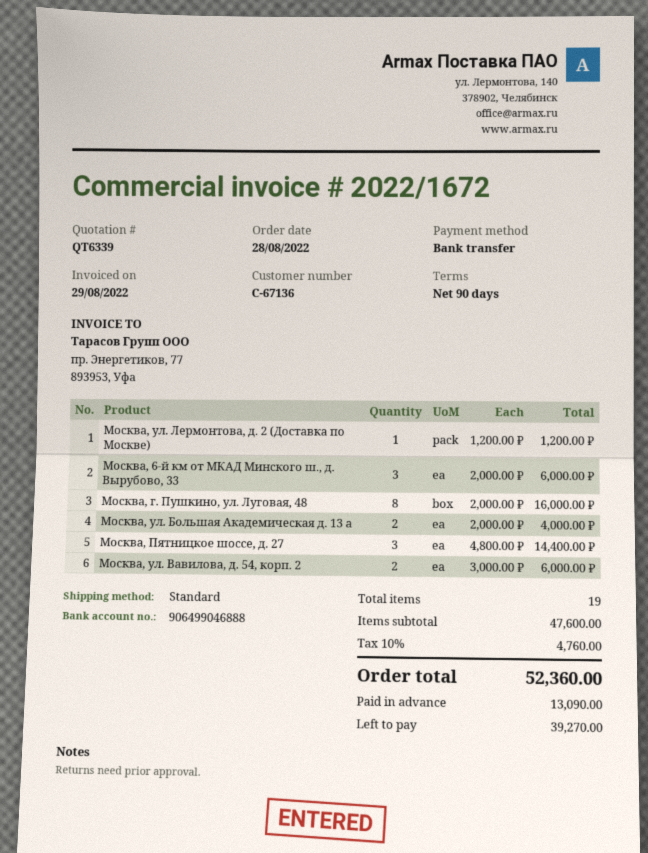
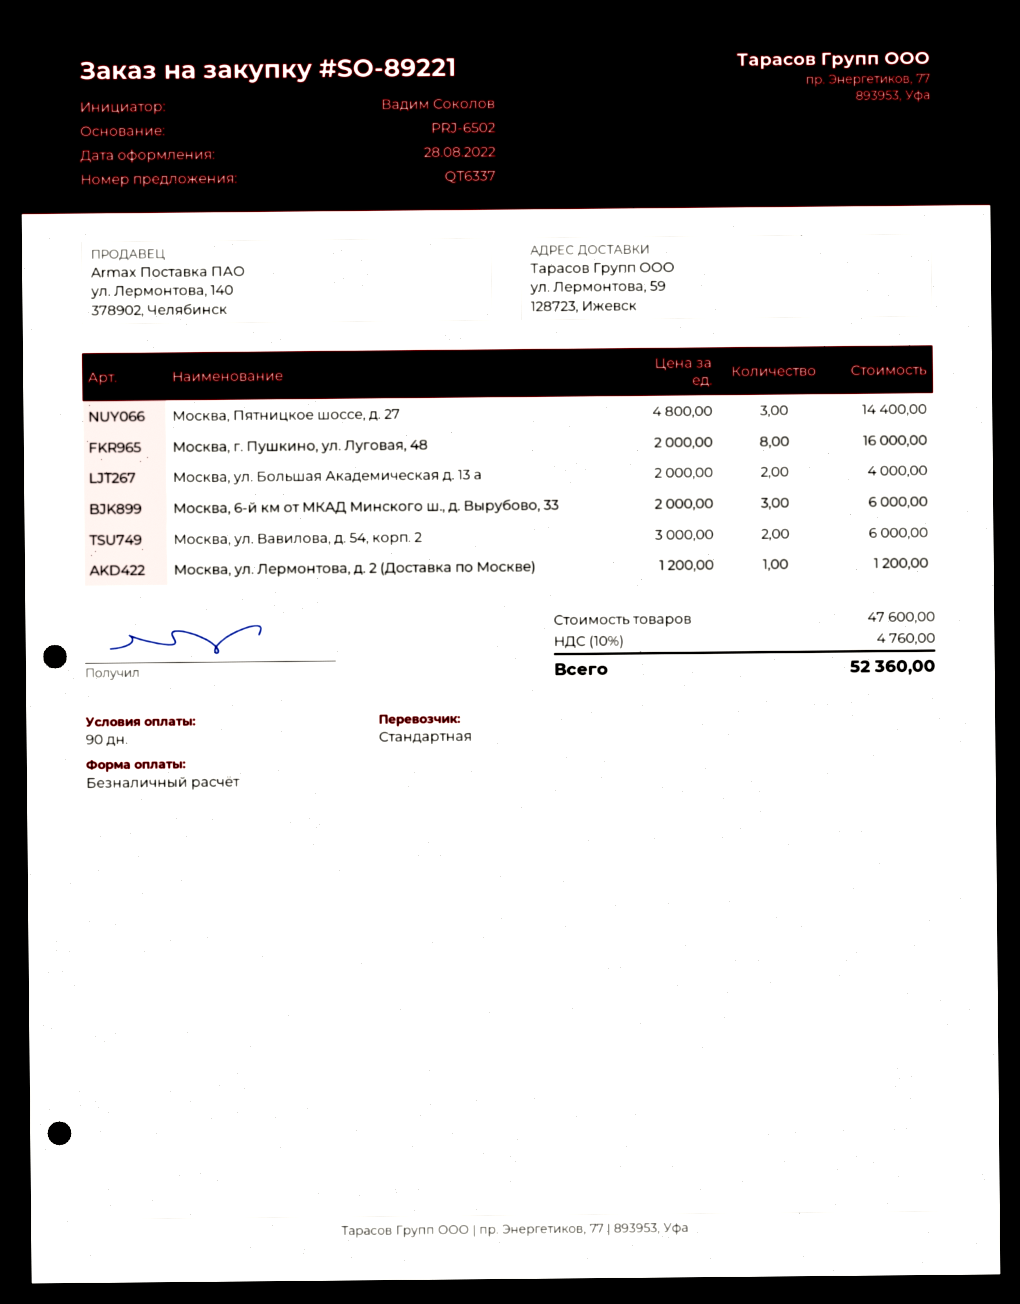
quote number: QT6339 -> QT6337

